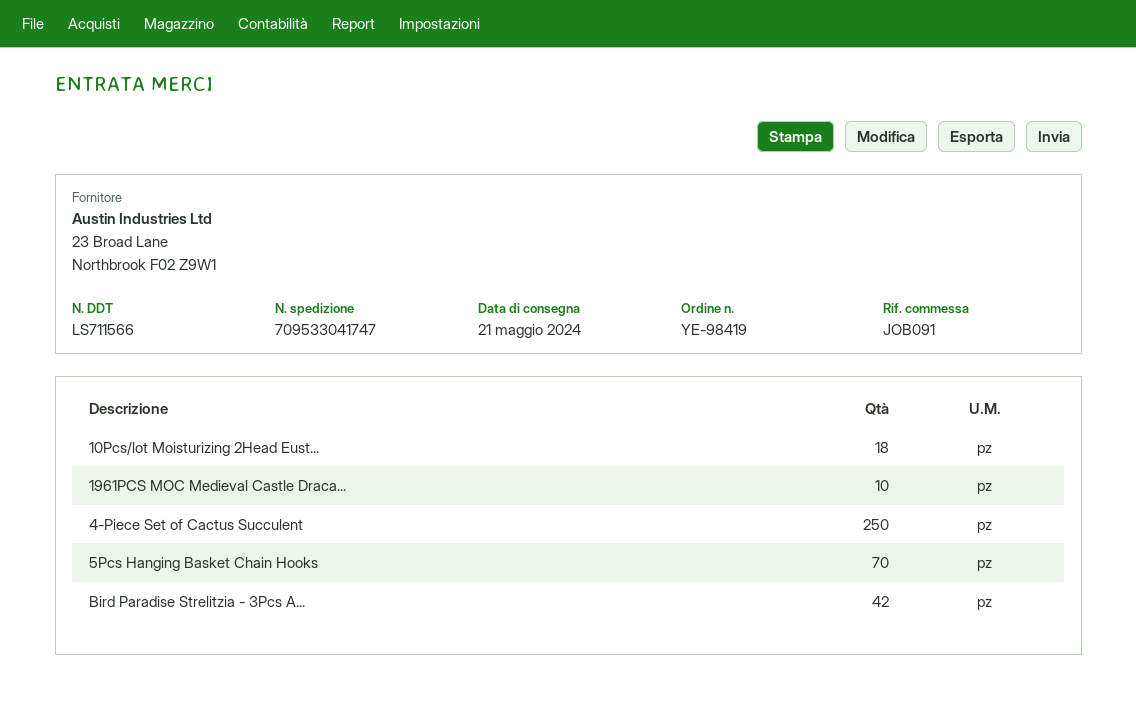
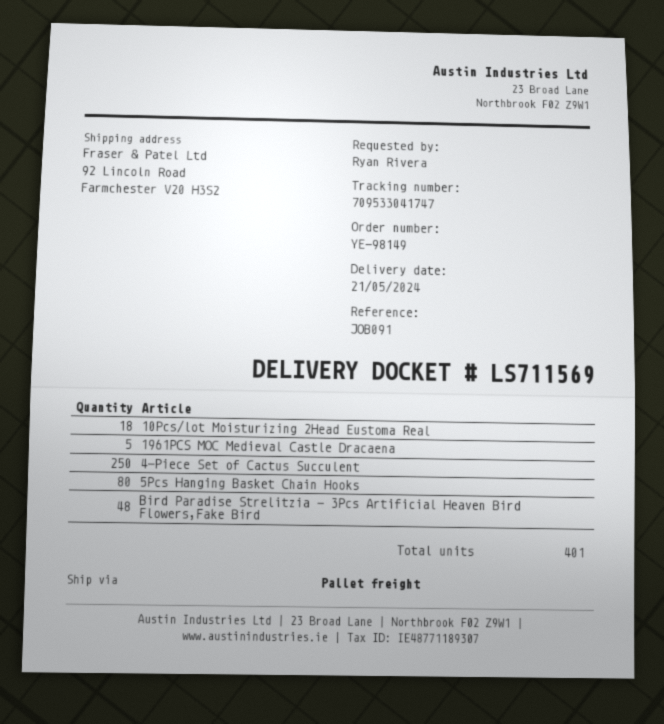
order number: YE-98419 -> YE-98149
delivery note number: LS711566 -> LS711569
1961PCS MOC Medieval Castle Draca...: 10 -> 5
5Pcs Hanging Basket Chain Hooks: 70 -> 80
Bird Paradise Strelitzia - 3Pcs A...: 42 -> 48

